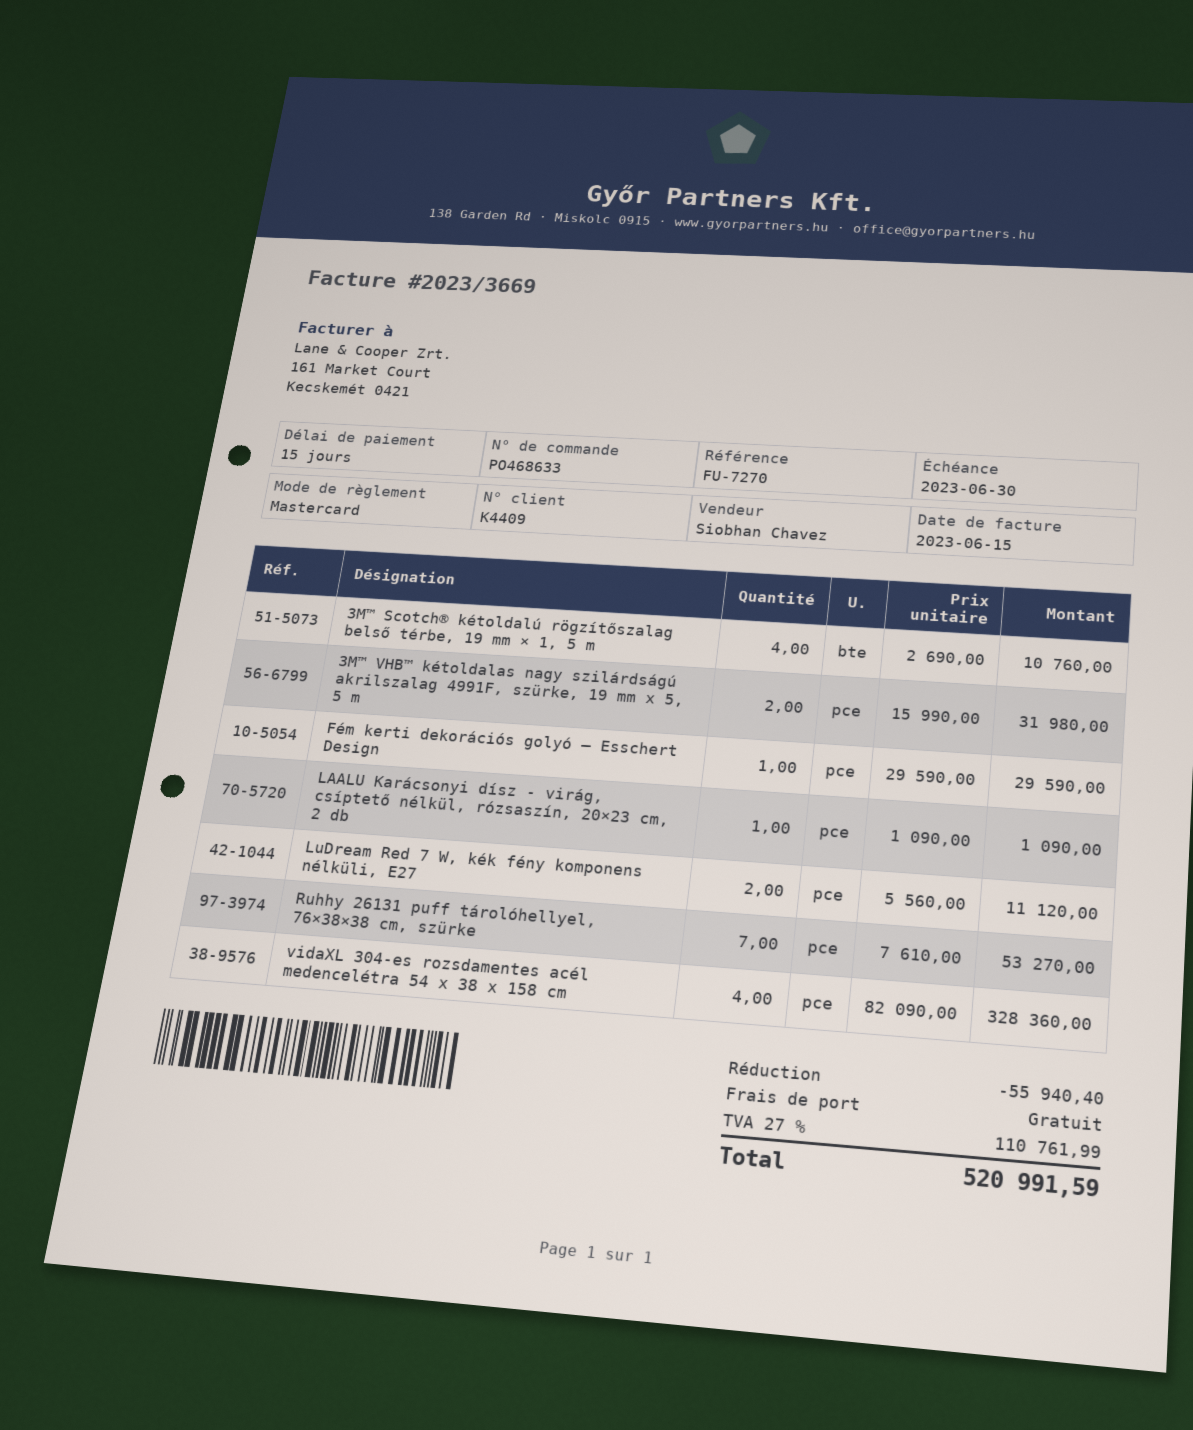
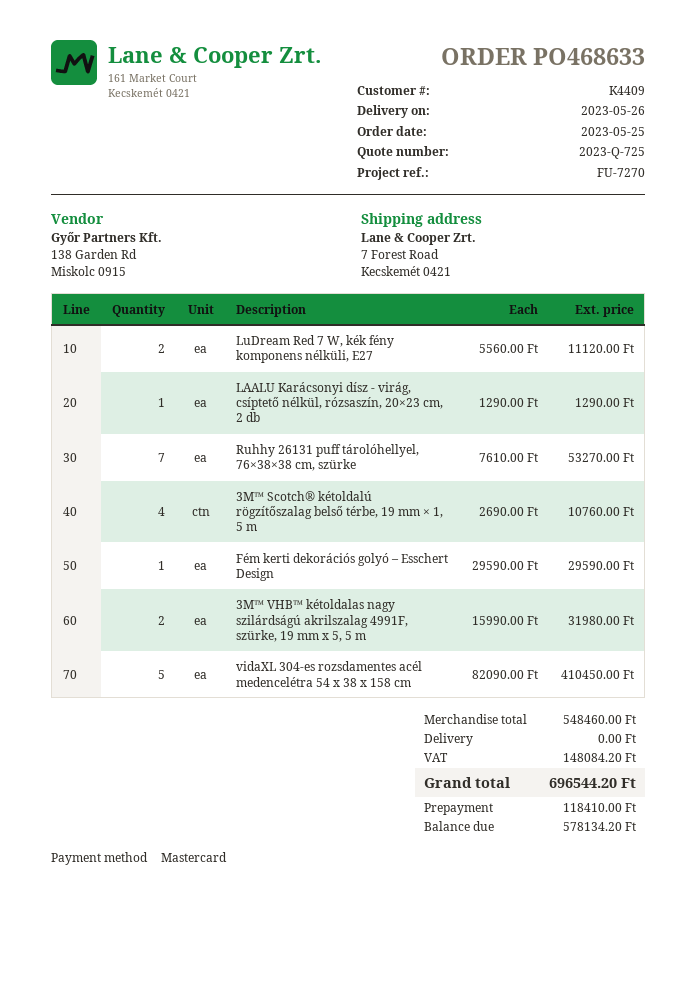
LAALU Karácsonyi dísz - virág, csíptető nélkül, rózsaszín, 20×23 cm, 2 db: 1 x 1090.00 = 1090.00 -> 1 x 1290.00 = 1290.00
vidaXL 304-es rozsdamentes acél medencelétra 54 x 38 x 158 cm: 4 x 82090.00 = 328360.00 -> 5 x 82090.00 = 410450.00
discount: 55940.40 -> none
tax: 110761.99 -> 148084.20
total: 520991.59 -> 696544.20

